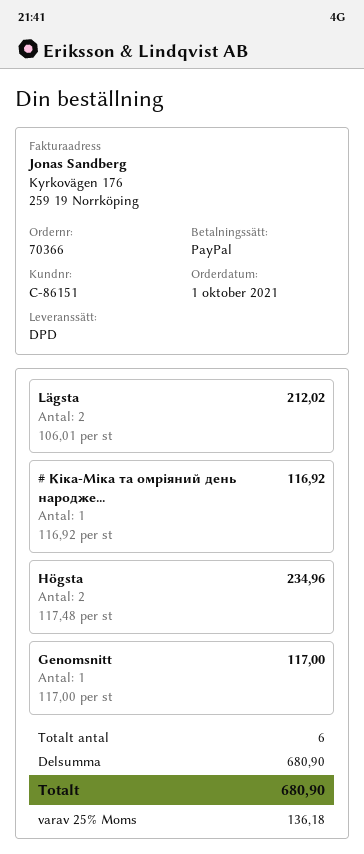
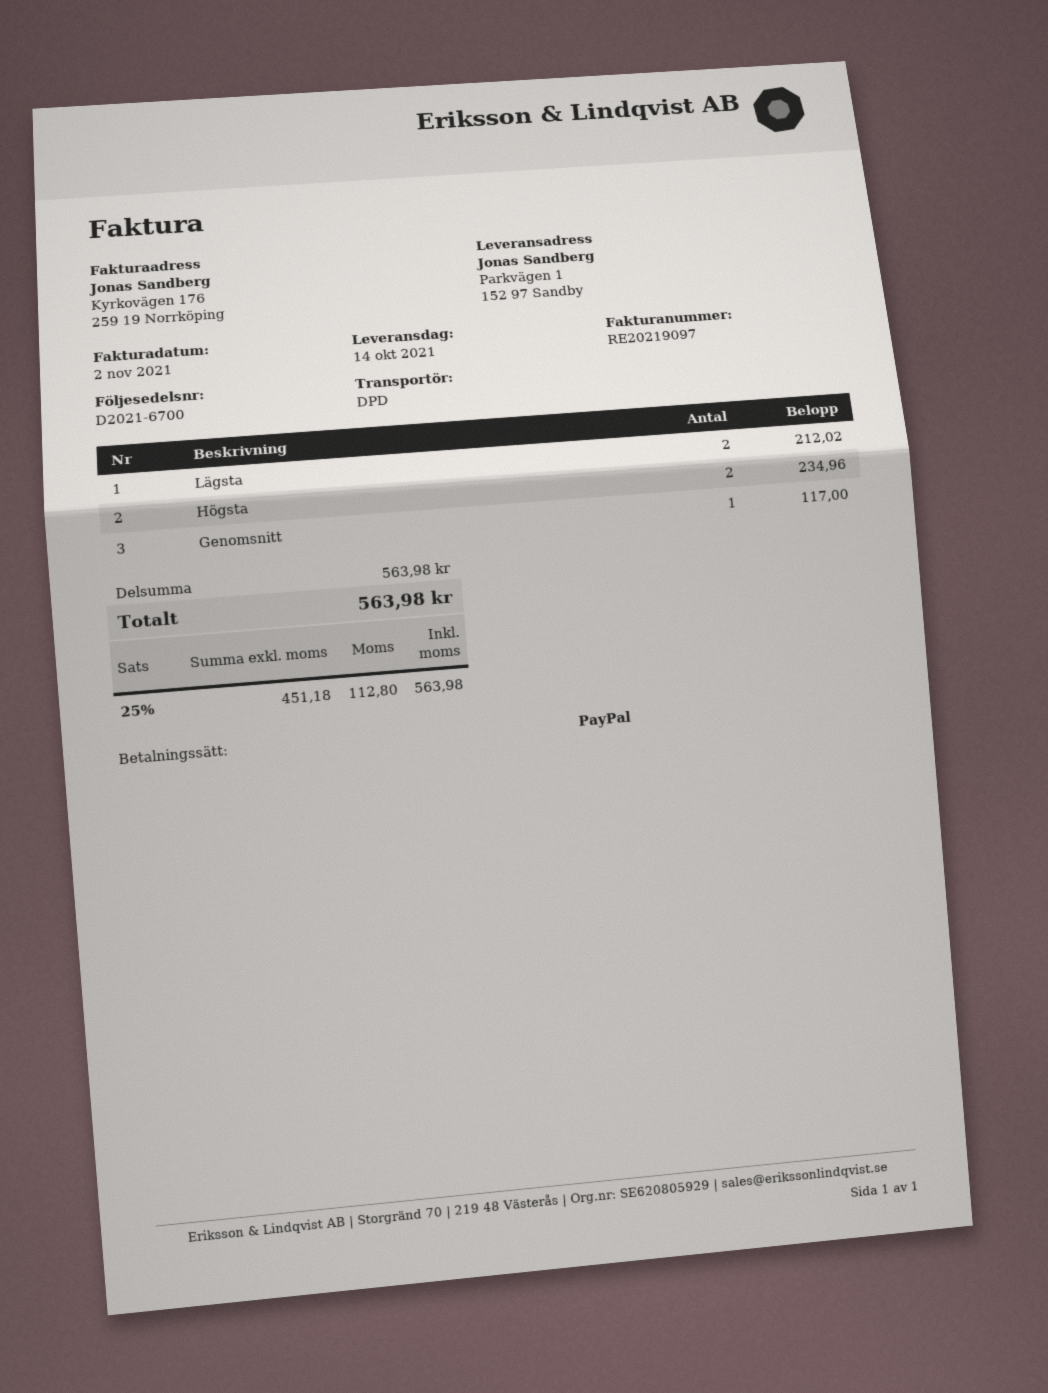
# Кіка-Міка та омріяний день народже...: 1 for 116.92 -> none
subtotal: 680.90 -> 563.98
tax: 25% = 136.18 -> 25% = 112.80
total: 680.90 -> 563.98

